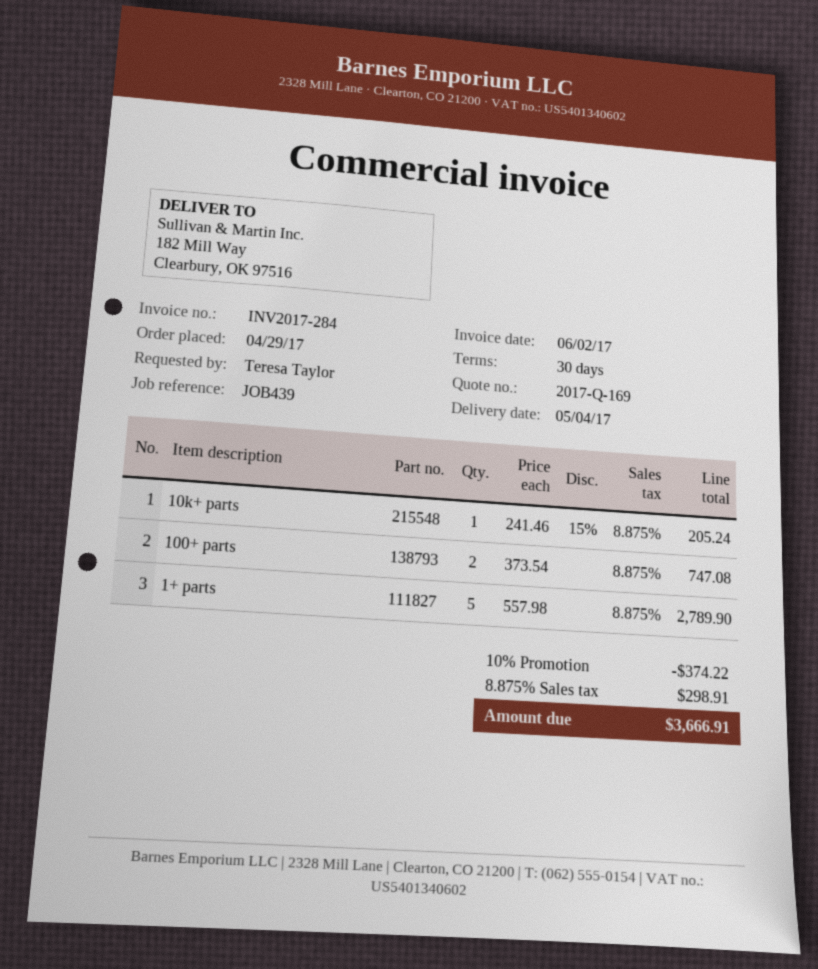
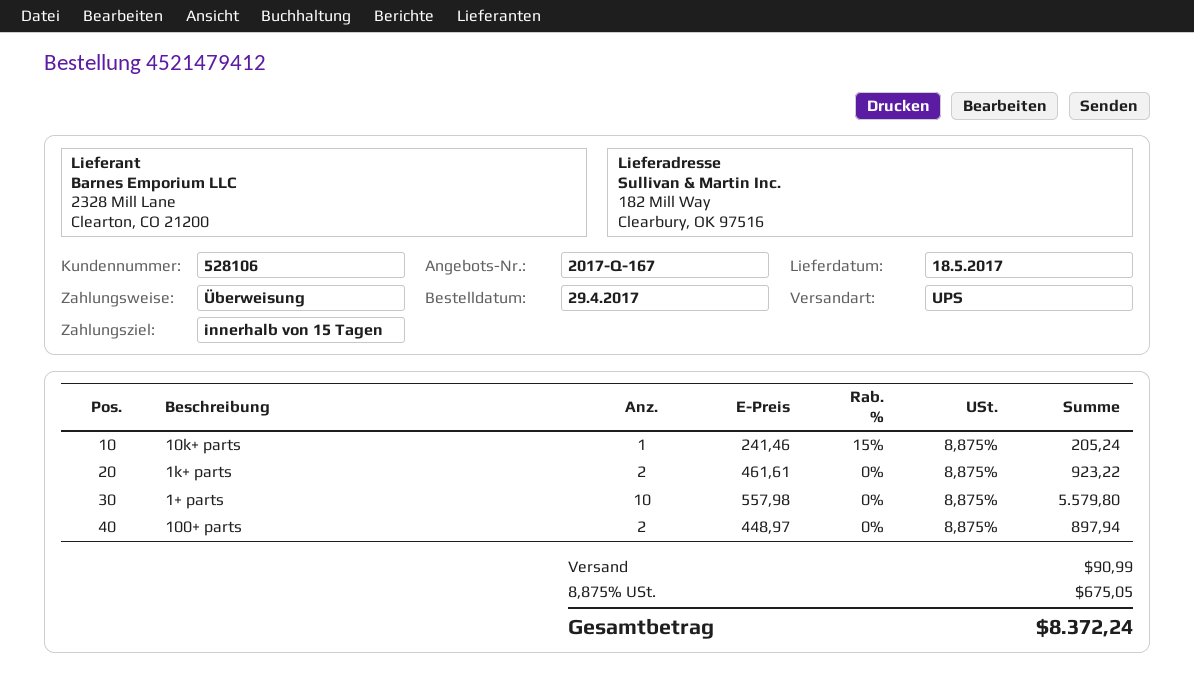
quote number: 2017-Q-169 -> 2017-Q-167
delivery date: 2017-05-04 -> 2017-05-18
payment terms: 30 days -> 15 days
100+ parts: 2 x 373.54 = 747.08 -> 2 x 448.97 = 897.94
1+ parts: 5 x 557.98 = 2789.90 -> 10 x 557.98 = 5579.80
1k+ parts: none -> 2 x 461.61 = 923.22
discount: 10% = 374.22 -> none
shipping: none -> 90.99
tax: 8.875% = 298.91 -> 8.875% = 675.05
total: 3666.91 -> 8372.24

